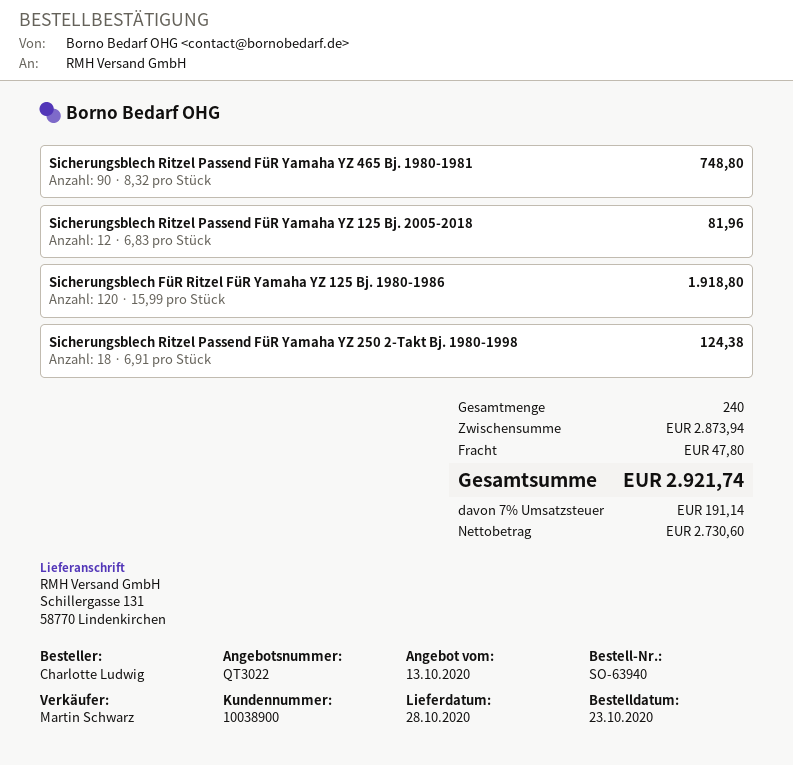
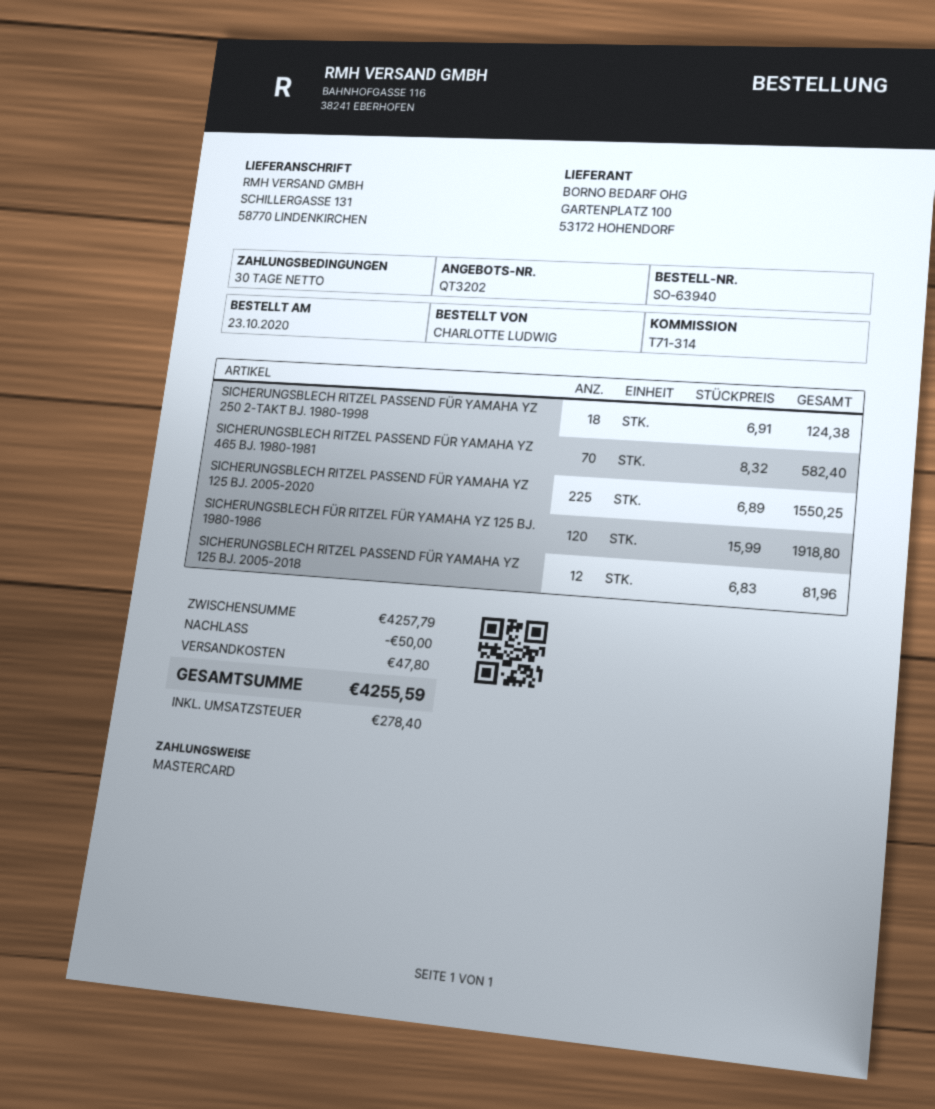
quote number: QT3022 -> QT3202
Sicherungsblech Ritzel Passend FüR Yamaha YZ 465 Bj. 1980-1981: 90 x 8.32 = 748.80 -> 70 x 8.32 = 582.40
SICHERUNGSBLECH RITZEL PASSEND FÜR YAMAHA YZ 125 BJ. 2005-2020: none -> 225 x 6.89 = 1550.25
subtotal: 2873.94 -> 4257.79
discount: none -> 50.00
tax: 191.14 -> 278.40
total: 2921.74 -> 4255.59

